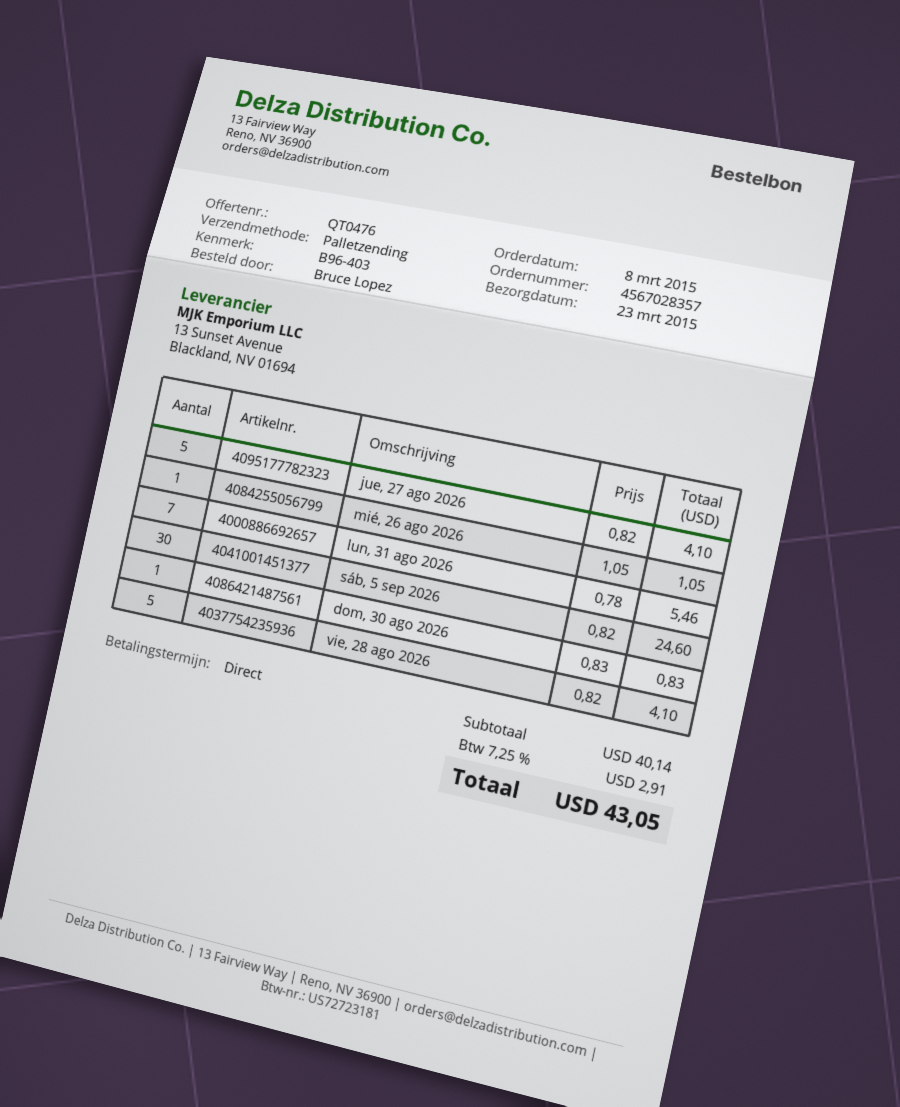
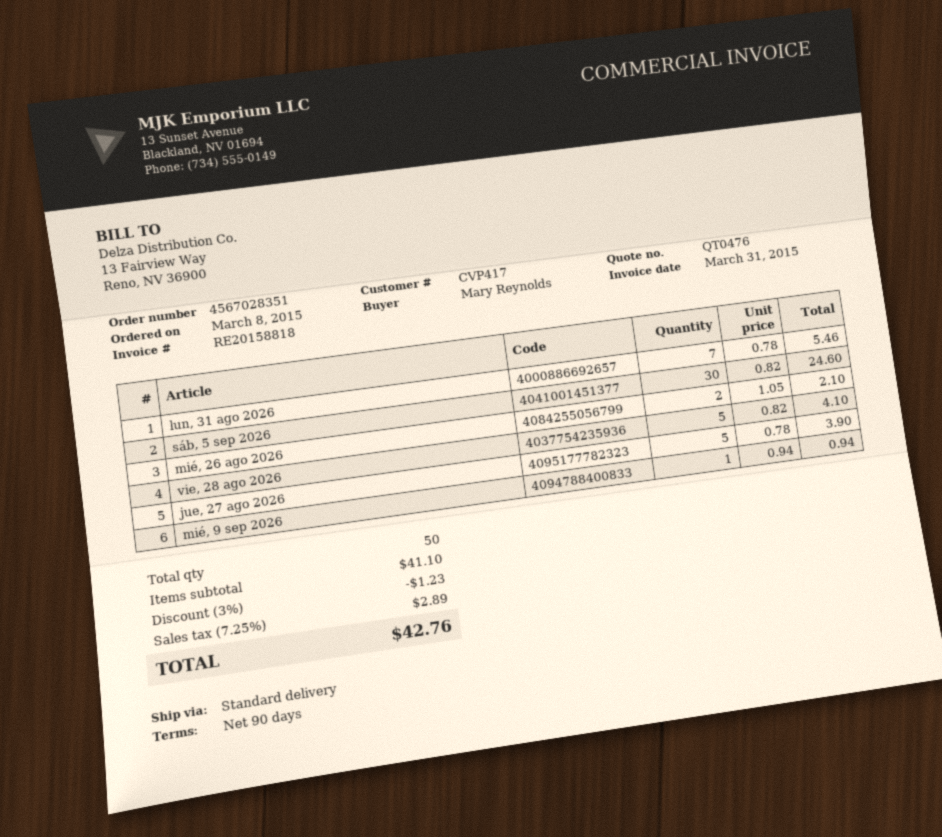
order number: 4567028357 -> 4567028351
payment terms: on receipt -> 90 days
ordered by: Bruce Lopez -> Mary Reynolds
shipping method: pallet freight -> standard
jue, 27 ago 2026: 5 x 0.82 = 4.10 -> 5 x 0.78 = 3.90
mié, 26 ago 2026: 1 x 1.05 = 1.05 -> 2 x 1.05 = 2.10
dom, 30 ago 2026: 1 x 0.83 = 0.83 -> none
mié, 9 sep 2026: none -> 1 x 0.94 = 0.94
subtotal: 40.14 -> 41.10
discount: none -> 3% = 1.23
tax: 7.25% = 2.91 -> 7.25% = 2.89
total: 43.05 -> 42.76

